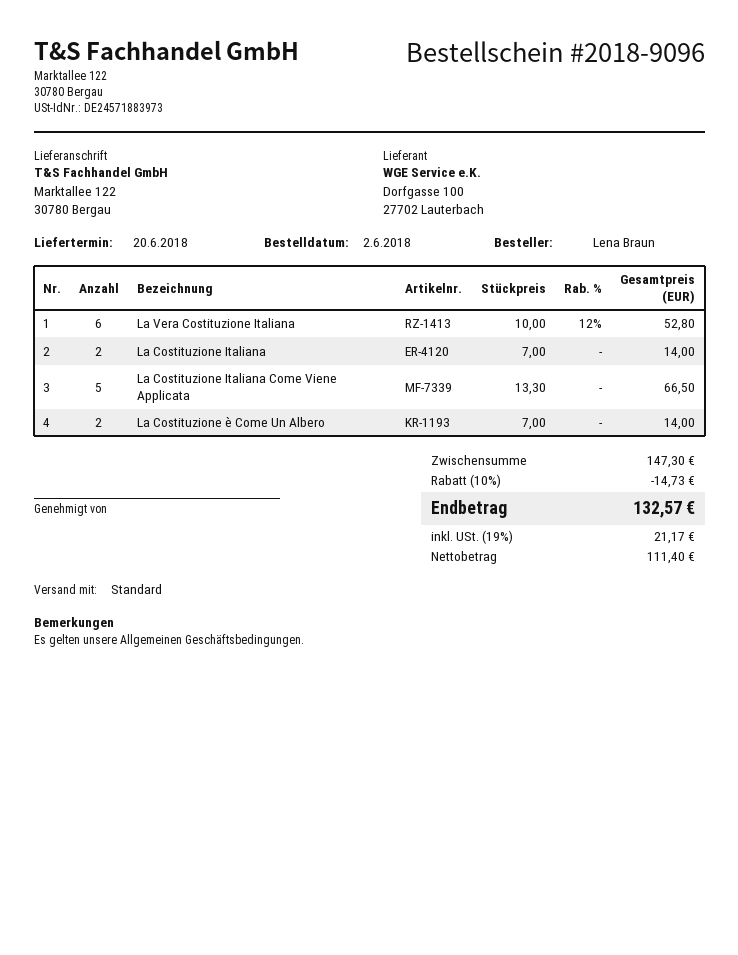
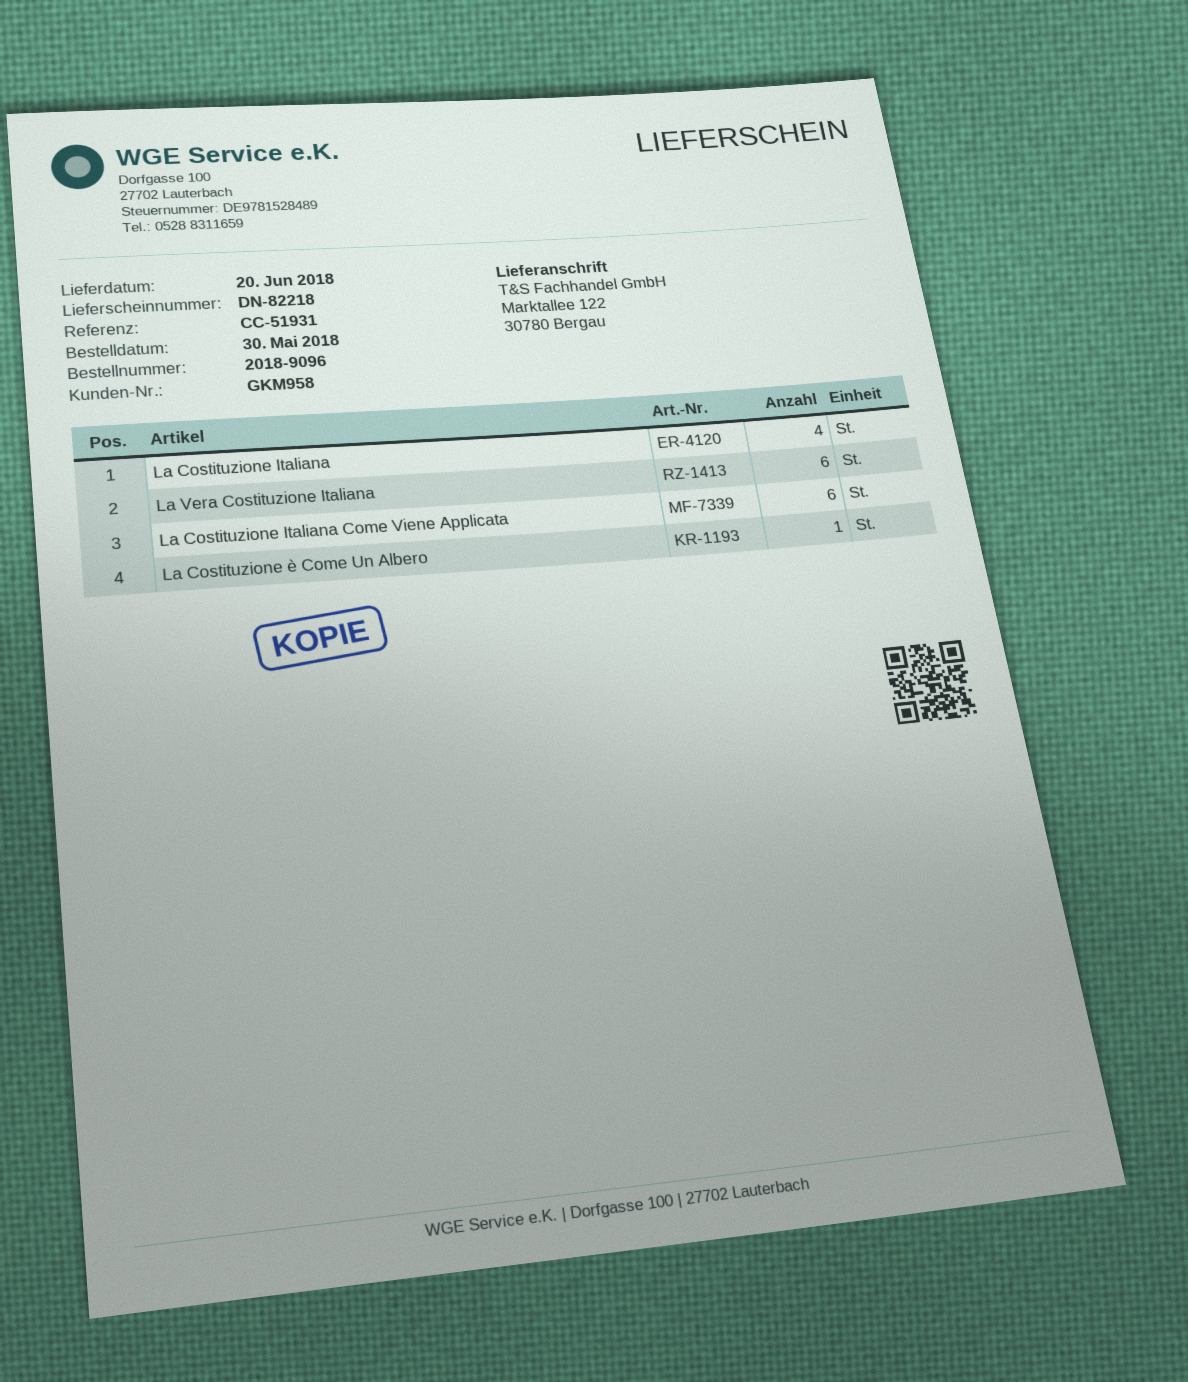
order date: 2018-06-02 -> 2018-05-30
La Costituzione Italiana: 2 -> 4
La Costituzione Italiana Come Viene Applicata: 5 -> 6
La Costituzione è Come Un Albero: 2 -> 1

